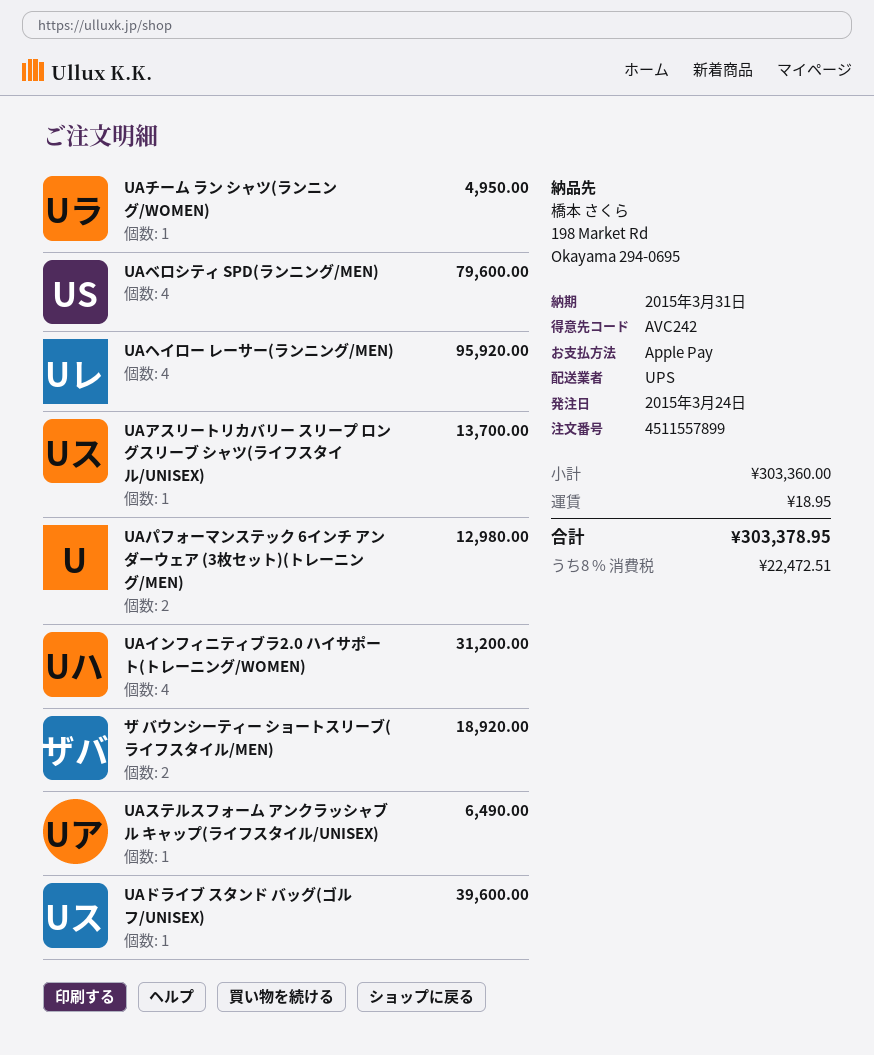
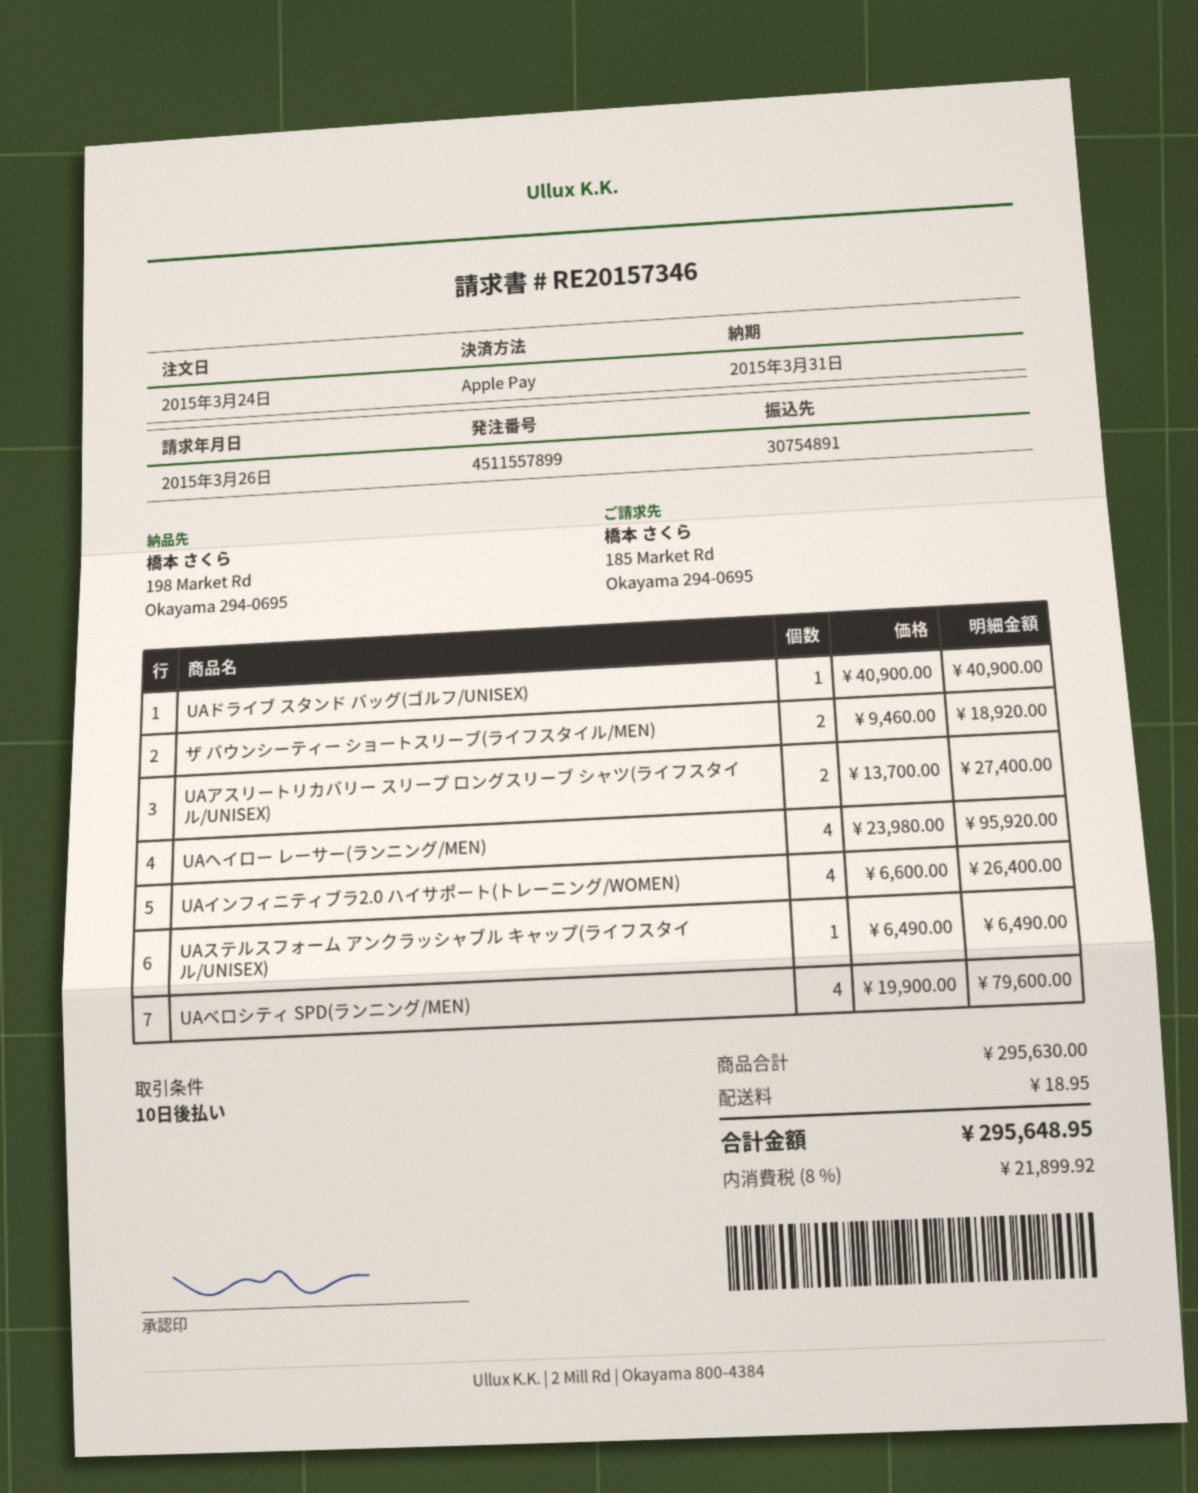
UAチーム ラン シャツ(ランニング/WOMEN): 1 for 4950.00 -> none
UAアスリートリカバリー スリープ ロングスリーブ シャツ(ライフスタイル/UNISEX): 1 for 13700.00 -> 2 for 27400.00
UAパフォーマンステック 6インチ アンダーウェア (3枚セット)(トレーニング/MEN): 2 for 12980.00 -> none
UAインフィニティブラ2.0 ハイサポート(トレーニング/WOMEN): 4 for 31200.00 -> 4 for 26400.00
UAドライブ スタンド バッグ(ゴルフ/UNISEX): 1 for 39600.00 -> 1 for 40900.00
subtotal: 303360.00 -> 295630.00
tax: 8% = 22472.51 -> 8% = 21899.92
total: 303378.95 -> 295648.95

